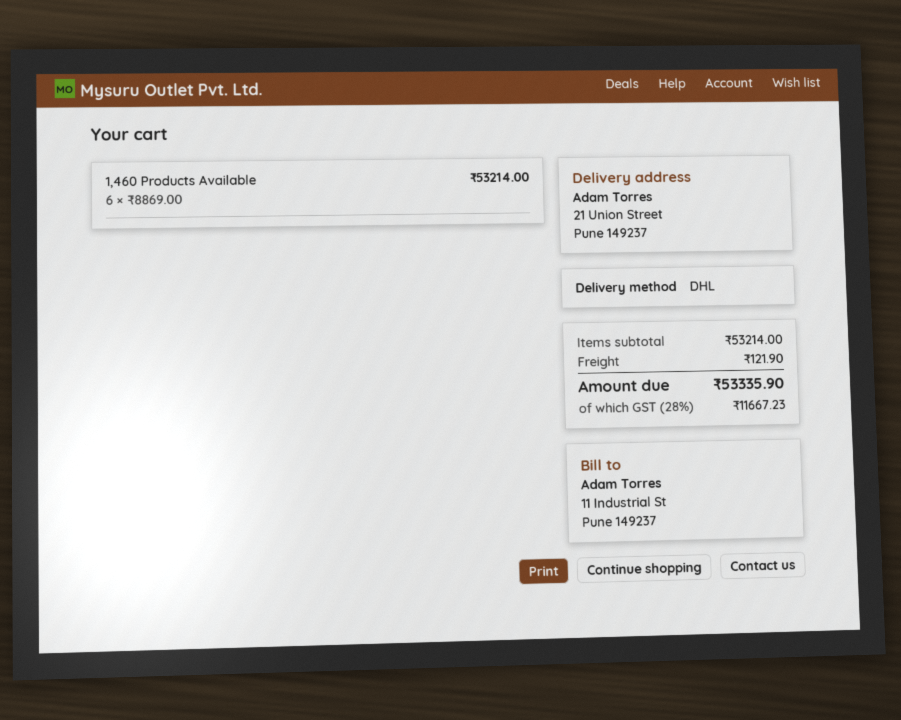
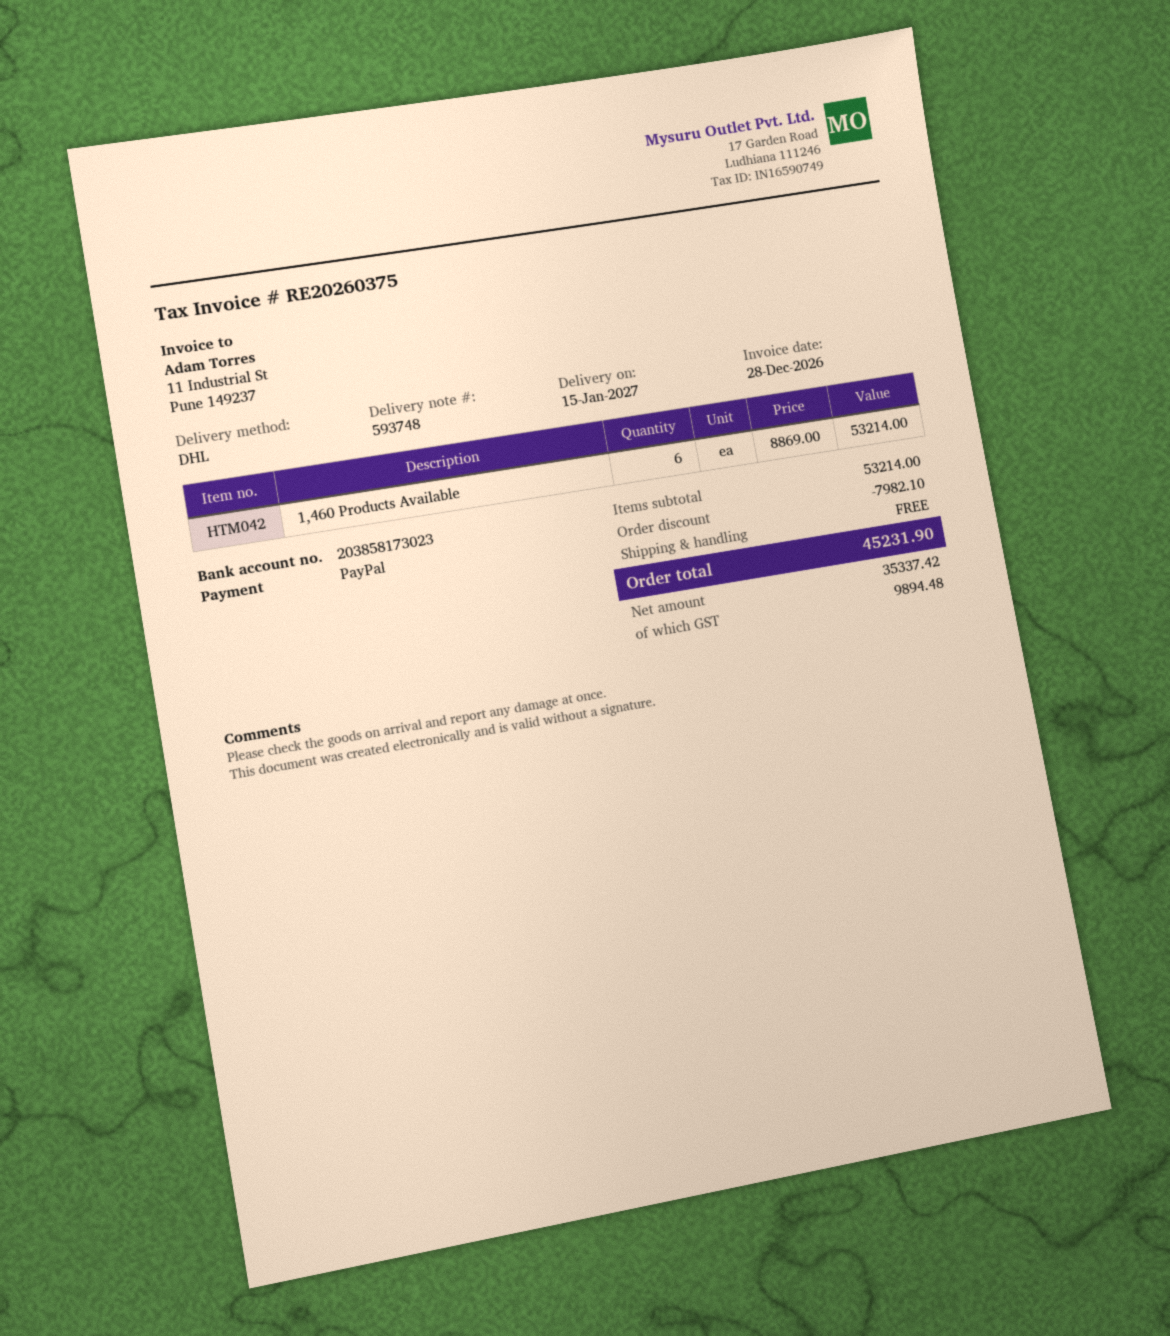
discount: none -> 7982.10
shipping: 121.90 -> 0.00
tax: 11667.23 -> 9894.48
total: 53335.90 -> 45231.90

